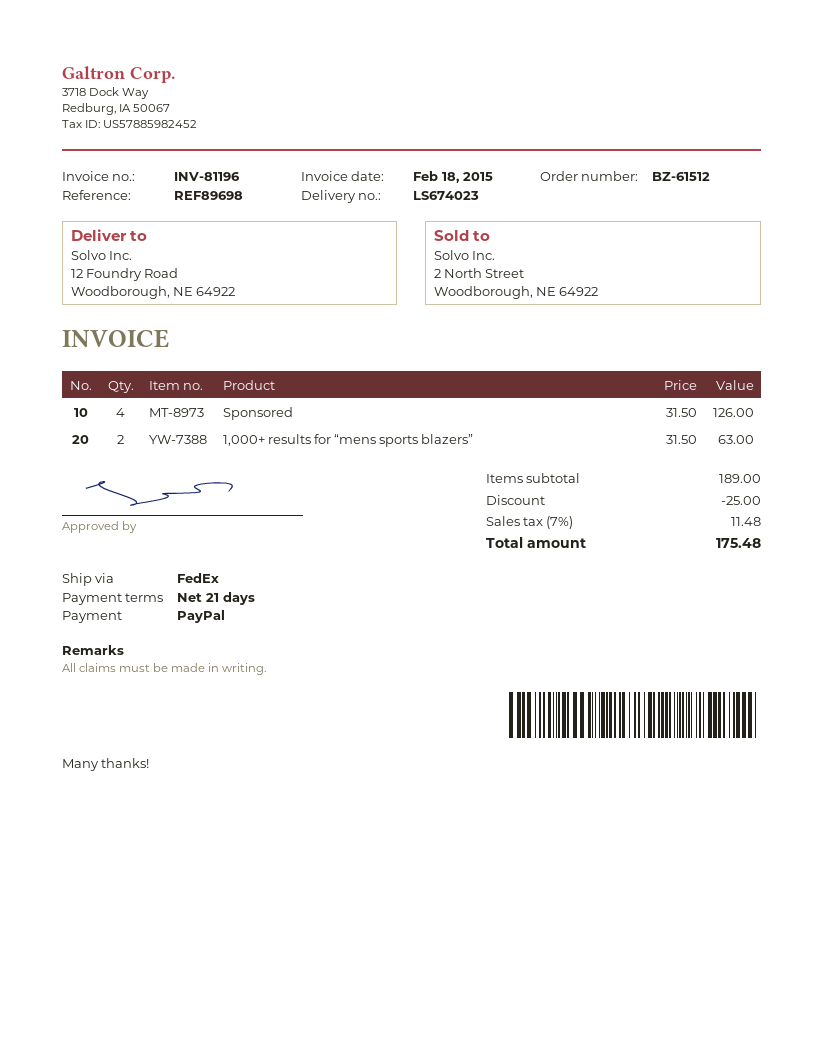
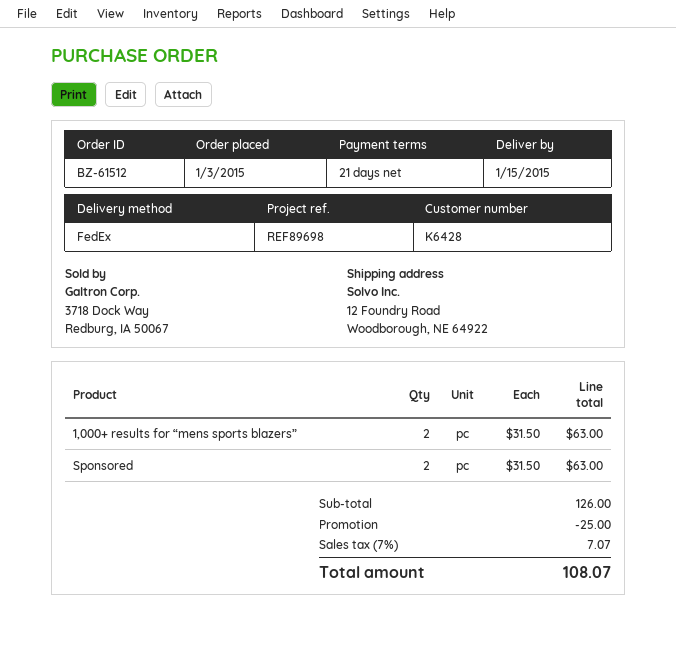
Sponsored: 4 x 31.50 = 126.00 -> 2 x 31.50 = 63.00
subtotal: 189.00 -> 126.00
tax: 7% = 11.48 -> 7% = 7.07
total: 175.48 -> 108.07

